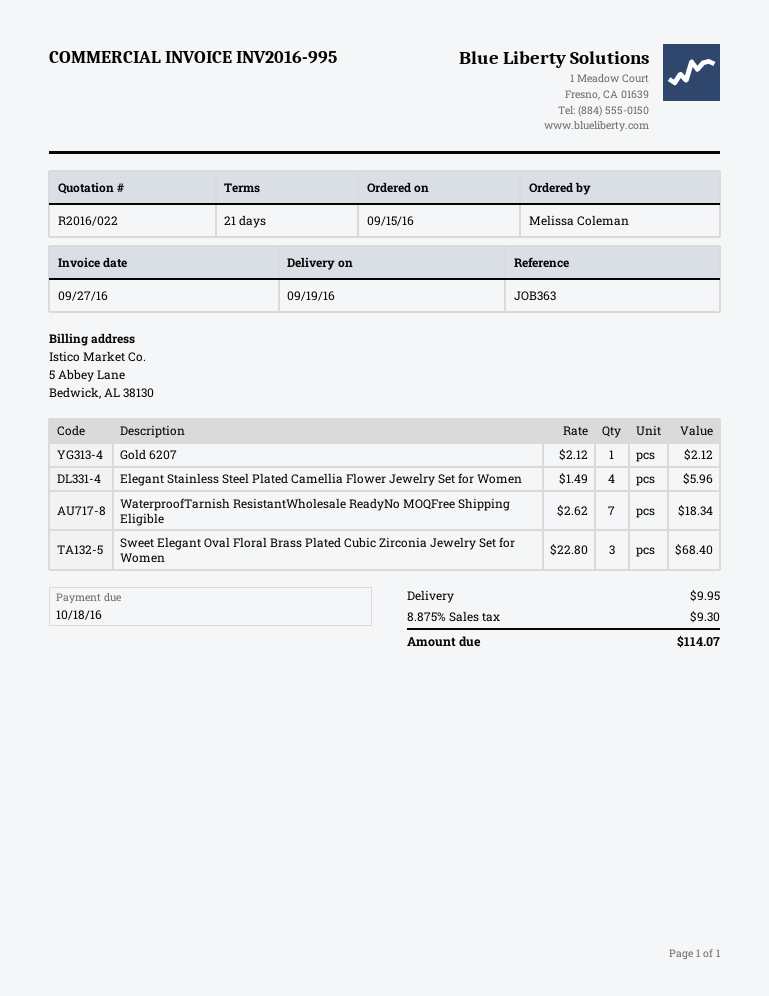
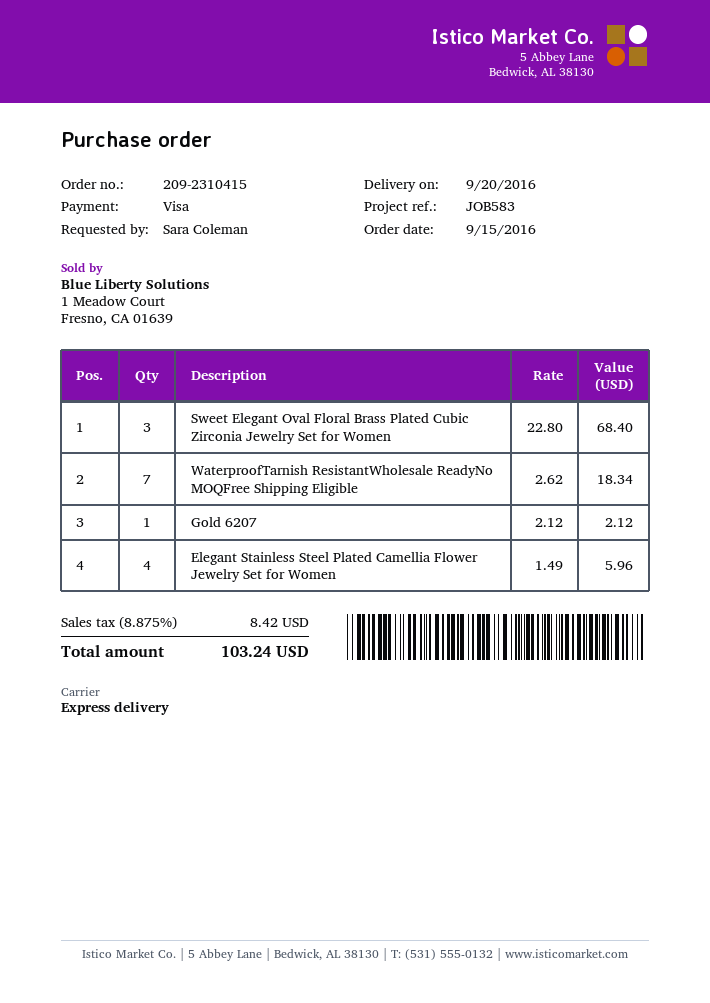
delivery date: 2016-09-19 -> 2016-09-20
reference: JOB363 -> JOB583
ordered by: Melissa Coleman -> Sara Coleman
shipping: 9.95 -> none
tax: 8.875% = 9.30 -> 8.875% = 8.42
total: 114.07 -> 103.24

